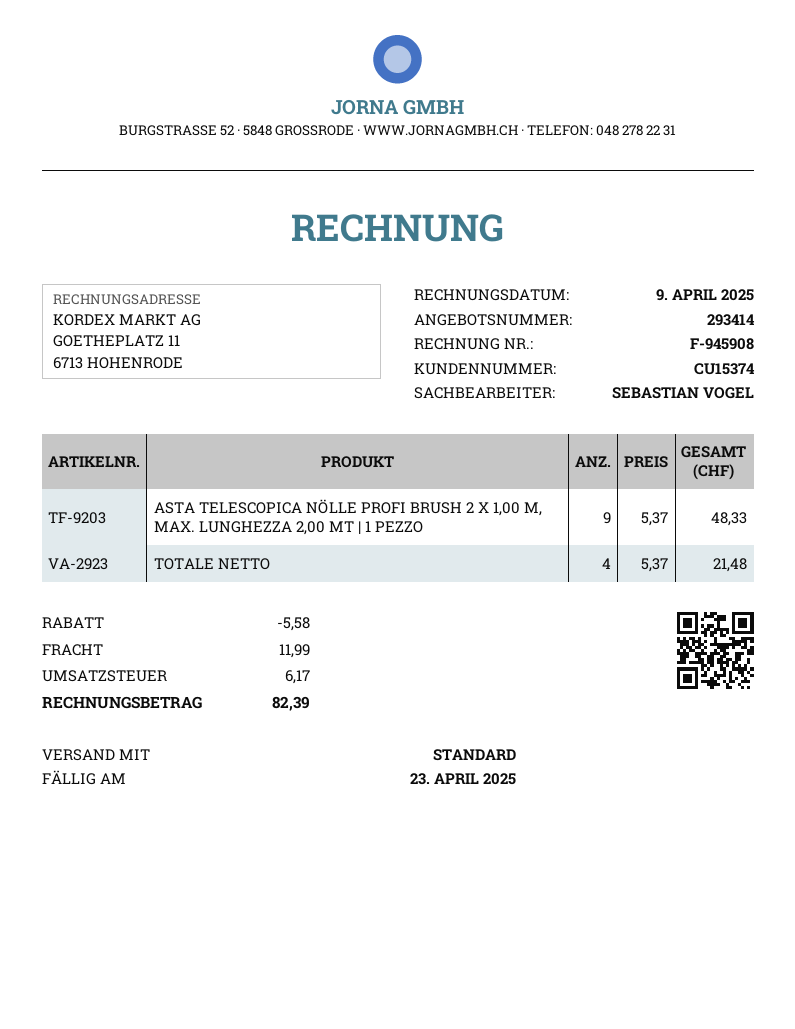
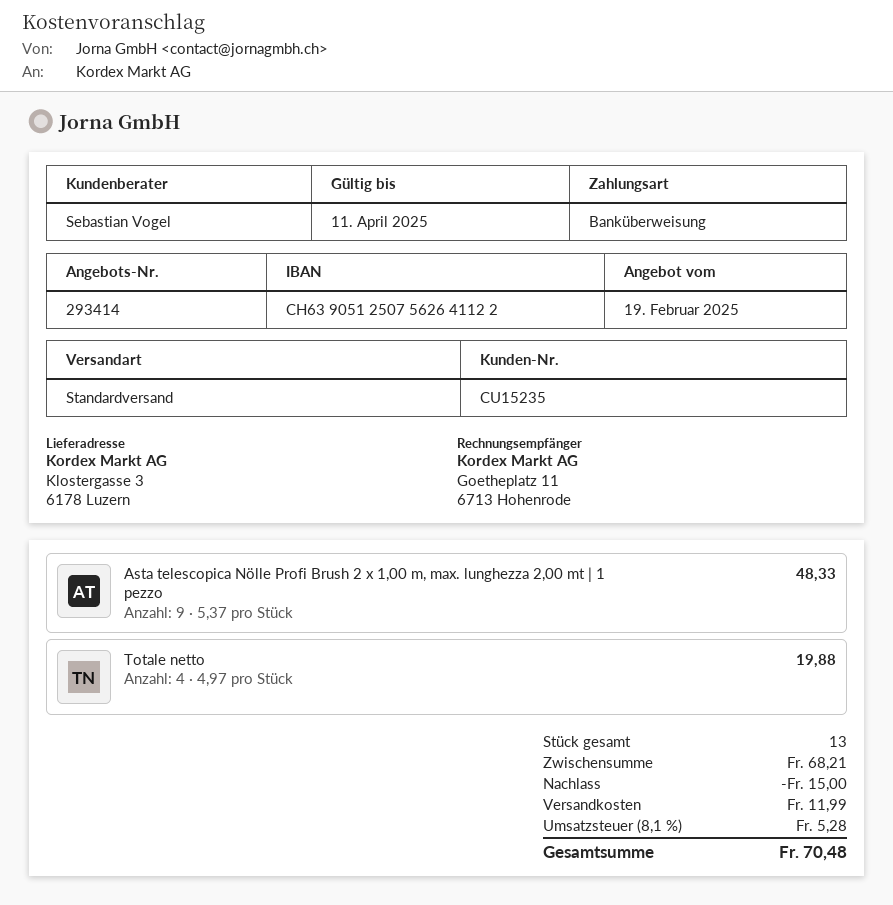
customer number: CU15374 -> CU15235
TOTALE NETTO: 4 x 5.37 = 21.48 -> 4 x 4.97 = 19.88
discount: 5.58 -> 15.00
tax: 6.17 -> 5.28
total: 82.39 -> 70.48

